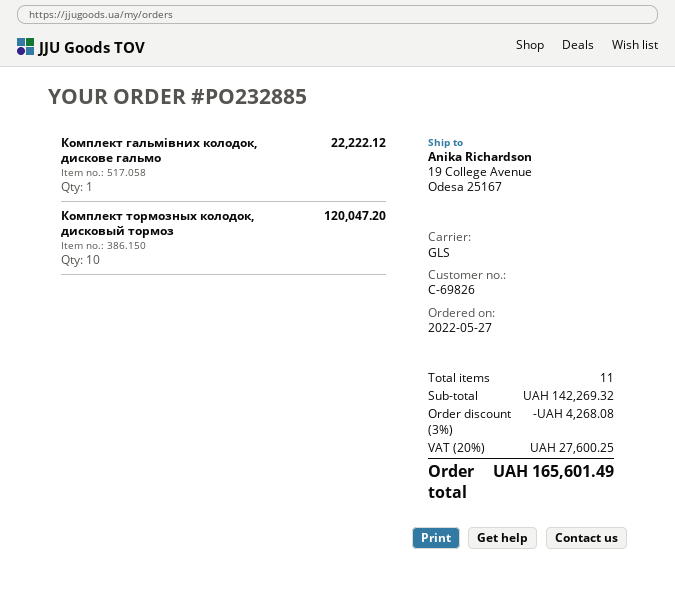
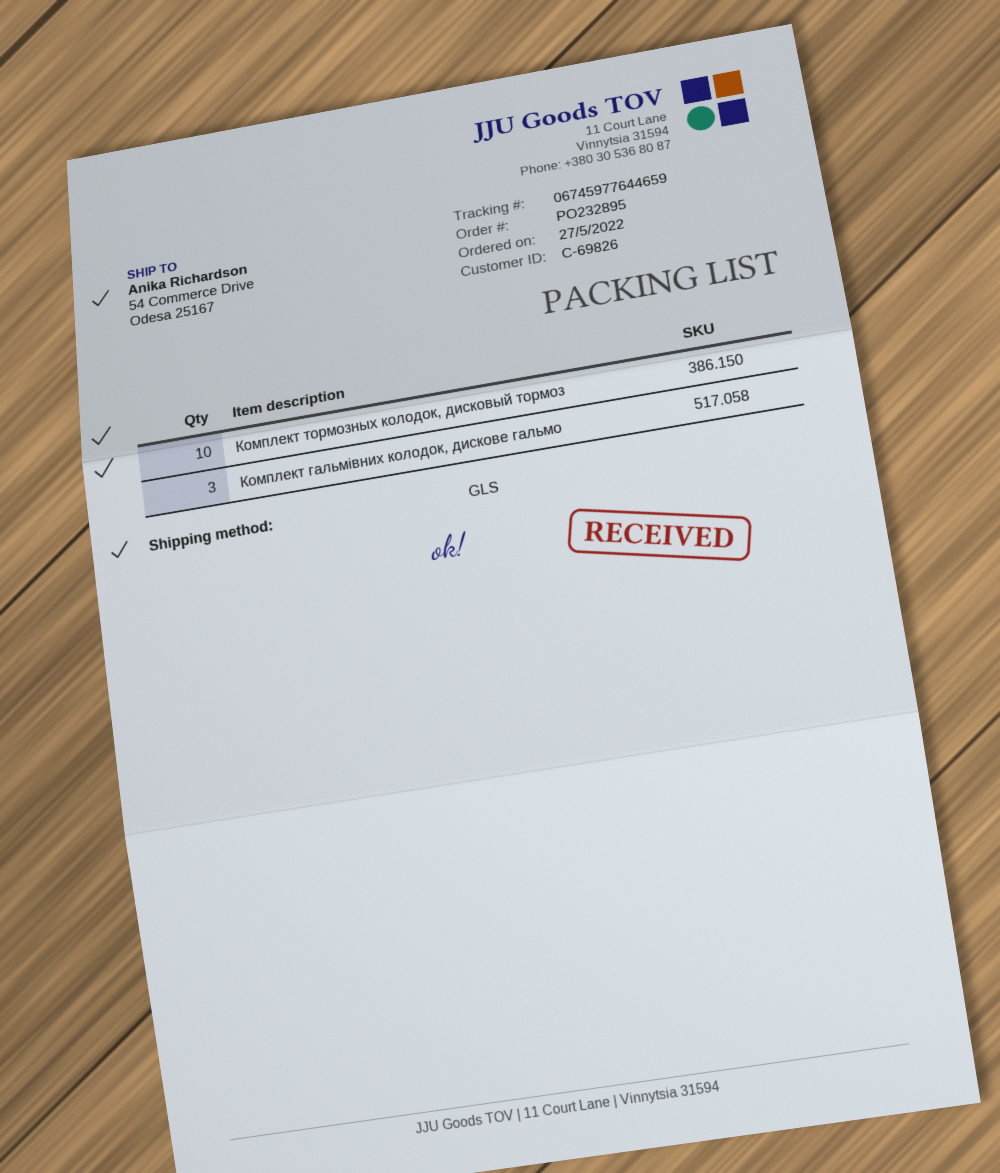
order number: PO232885 -> PO232895
ship to: 19 College Avenue, Odesa 25167 -> 54 Commerce Drive, Odesa 25167
Комплект гальмівних колодок, дискове гальмо: 1 -> 3

